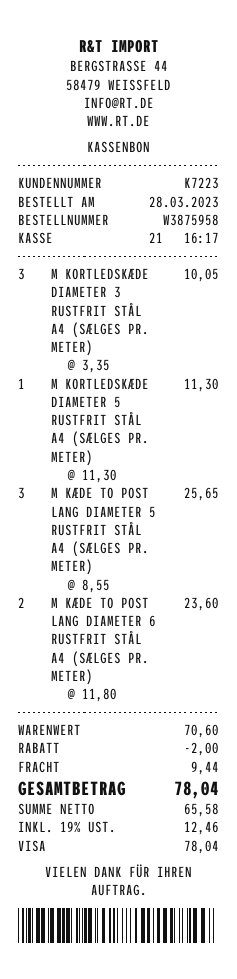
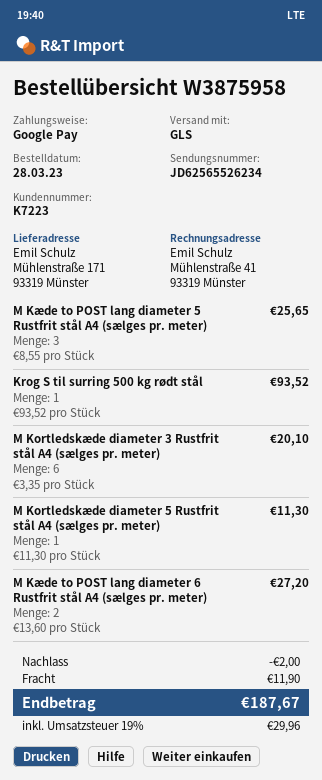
payment method: Visa -> Google Pay
M KORTLEDSKÆDE DIAMETER 3 RUSTFRIT STÅL A4 (SÆLGES PR. METER): 3 x 3.35 = 10.05 -> 6 x 3.35 = 20.10
M KÆDE TO POST LANG DIAMETER 6 RUSTFRIT STÅL A4 (SÆLGES PR. METER): 2 x 11.80 = 23.60 -> 2 x 13.60 = 27.20
Krog S til surring 500 kg rødt stål: none -> 1 x 93.52 = 93.52
shipping: 9.44 -> 11.90
tax: 19% = 12.46 -> 19% = 29.96
total: 78.04 -> 187.67

